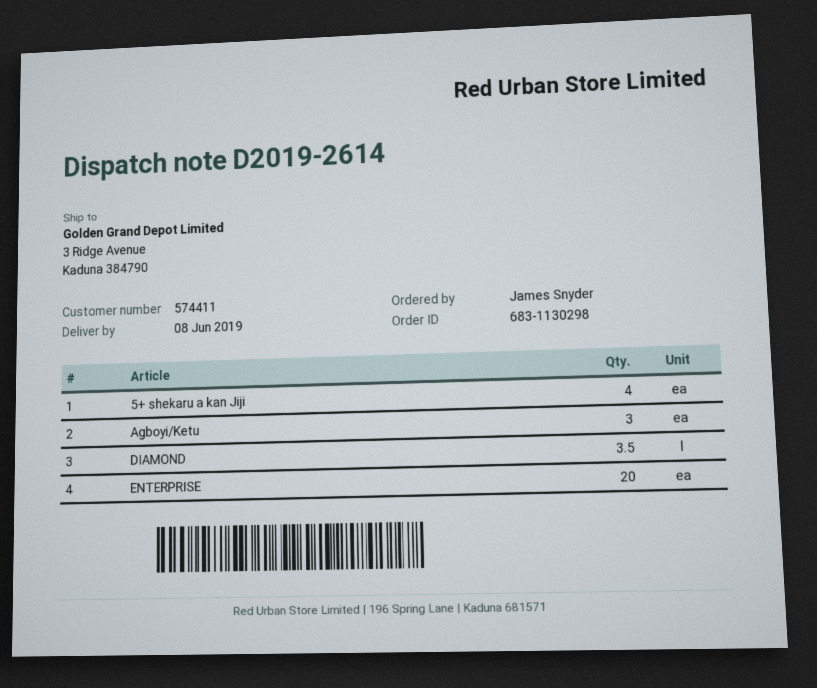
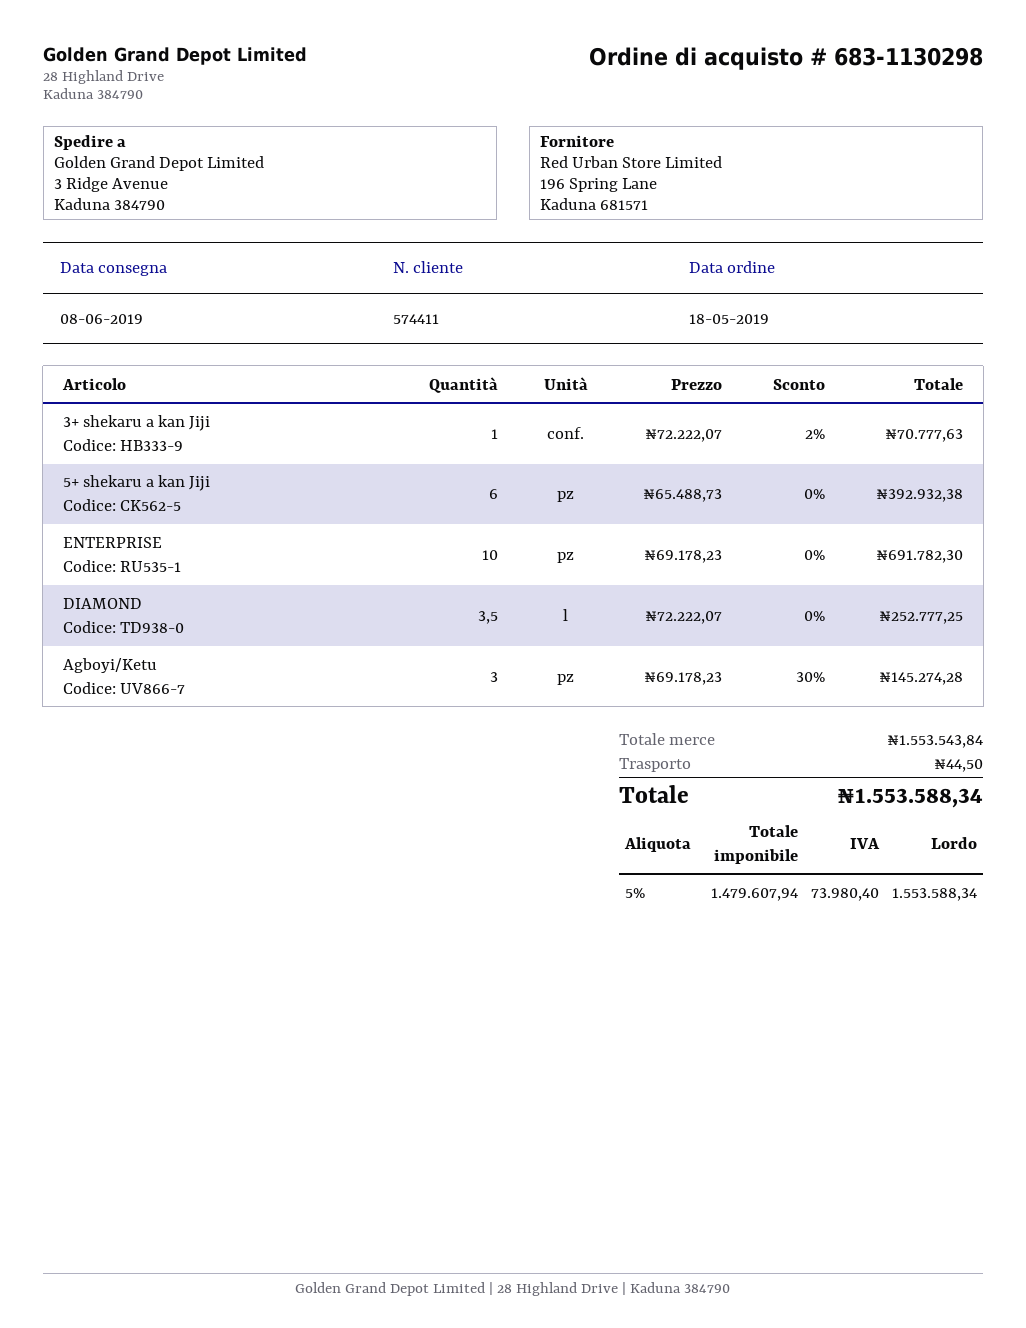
5+ shekaru a kan Jiji: 4 -> 6
ENTERPRISE: 20 -> 10
3+ shekaru a kan Jiji: none -> 1

